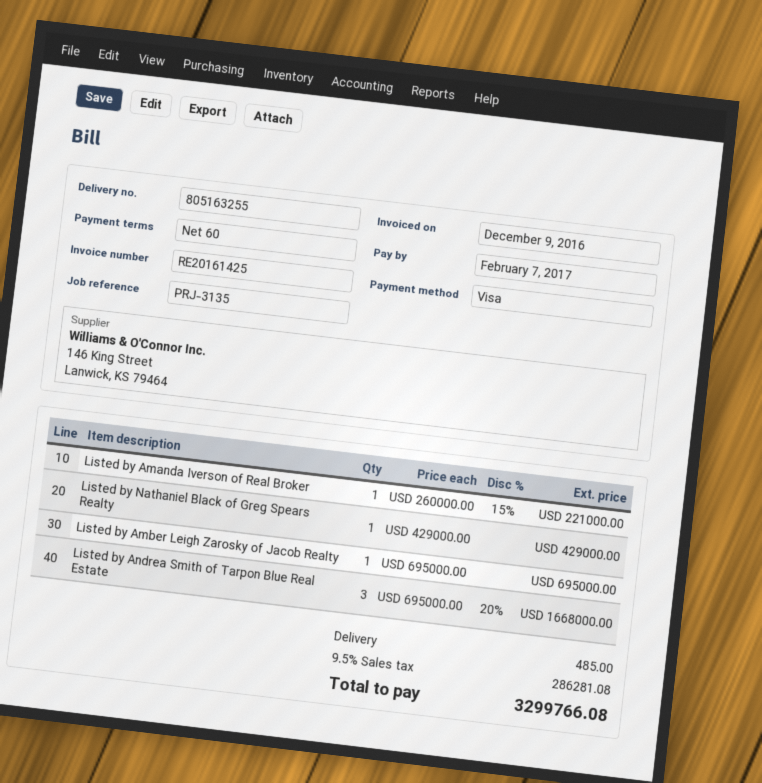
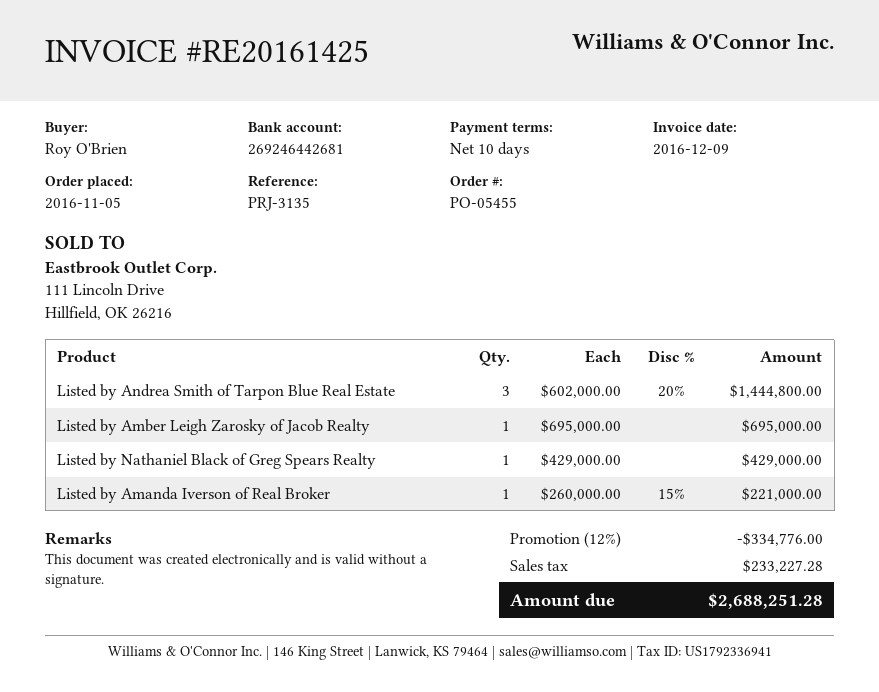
payment terms: 60 days -> 10 days
Listed by Andrea Smith of Tarpon Blue Real Estate: 3 x 695000.00 - 20% = 1668000.00 -> 3 x 602000.00 - 20% = 1444800.00
discount: none -> 12% = 334776.00
shipping: 485.00 -> none
tax: 286281.08 -> 233227.28
total: 3299766.08 -> 2688251.28

